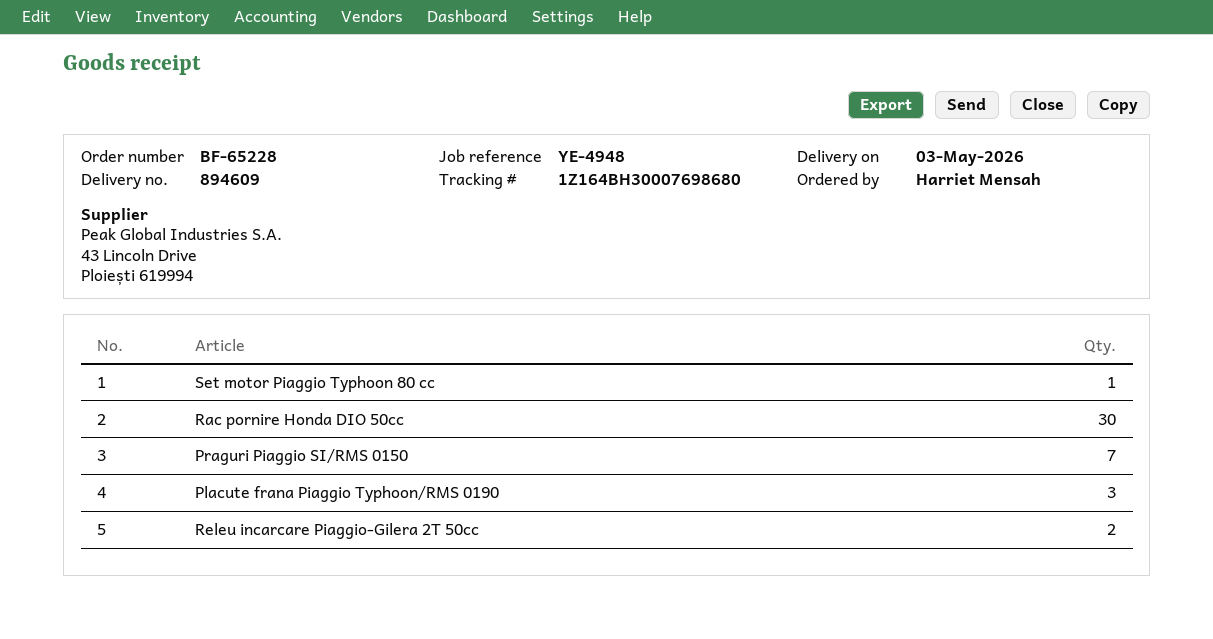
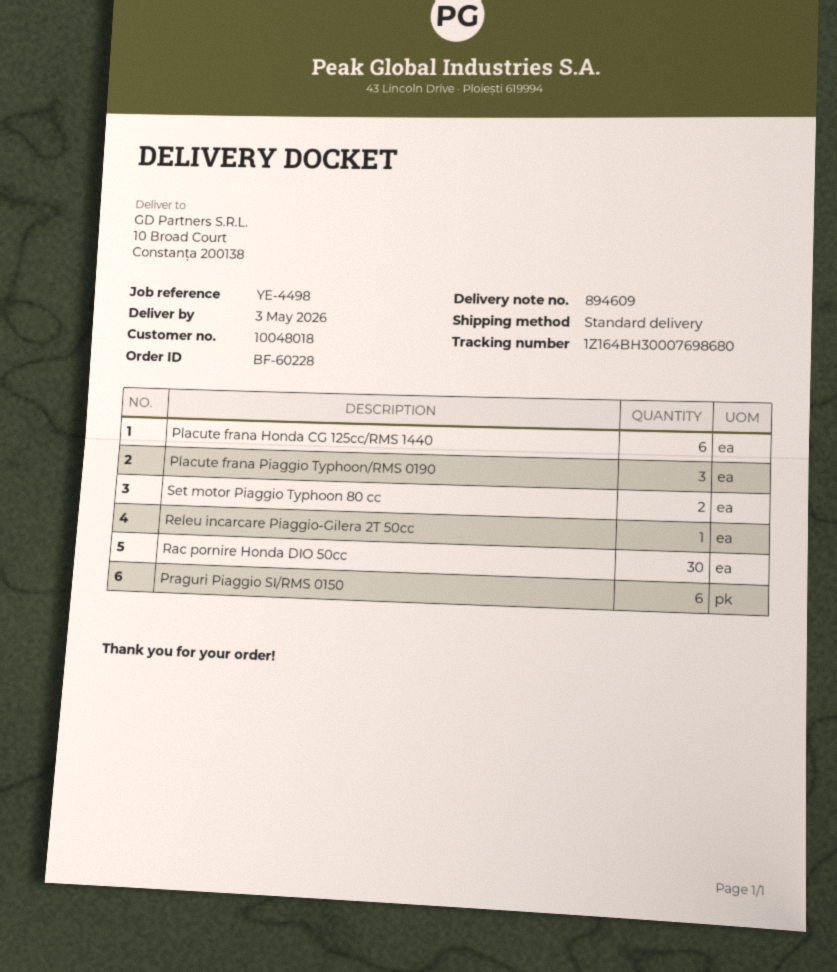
order number: BF-65228 -> BF-60228
reference: YE-4948 -> YE-4498
Set motor Piaggio Typhoon 80 cc: 1 -> 2
Praguri Piaggio SI/RMS 0150: 7 -> 6
Releu incarcare Piaggio-Gilera 2T 50cc: 2 -> 1
Placute frana Honda CG 125cc/RMS 1440: none -> 6

